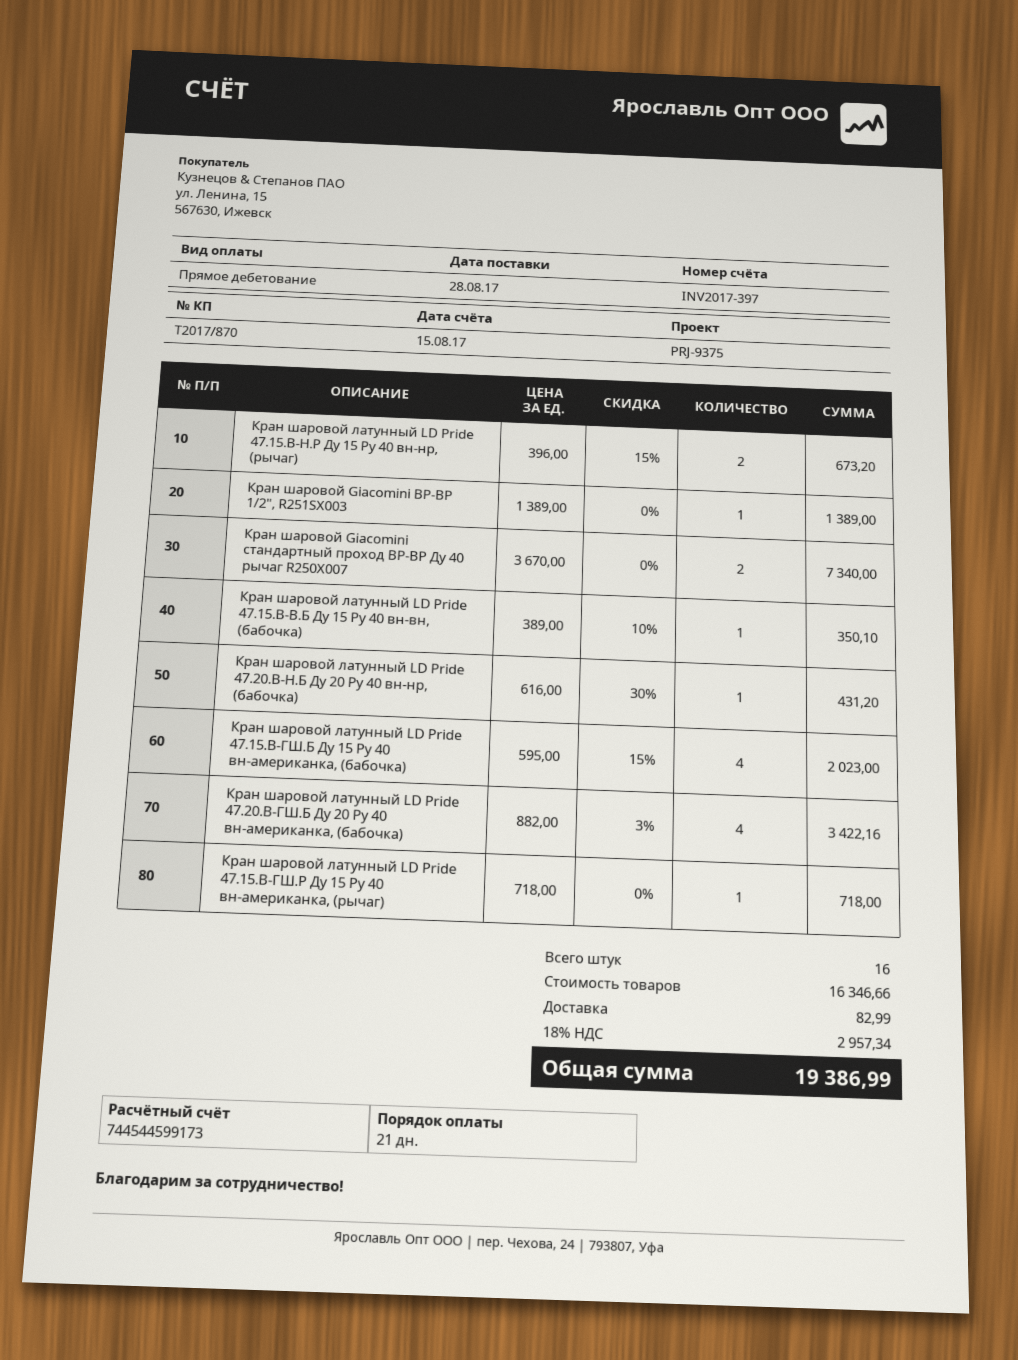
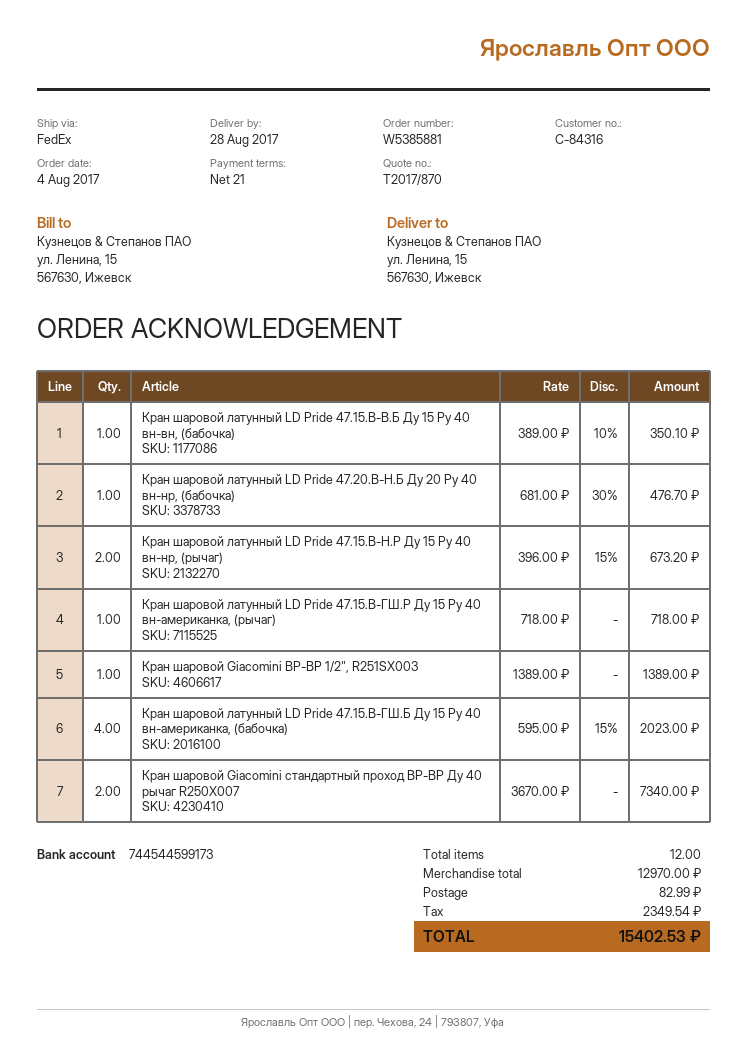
Кран шаровой латунный LD Pride 47.20.B-Н.Б Ду 20 Ру 40 вн-нр, (бабочка): 1 x 616.00 - 30% = 431.20 -> 1 x 681.00 - 30% = 476.70
Кран шаровой латунный LD Pride 47.20.В-ГШ.Б Ду 20 Ру 40 вн-американка, (бабочка): 4 x 882.00 - 3% = 3422.16 -> none
total quantity: 16 -> 12
subtotal: 16346.66 -> 12970.00
tax: 2957.34 -> 2349.54
total: 19386.99 -> 15402.53

